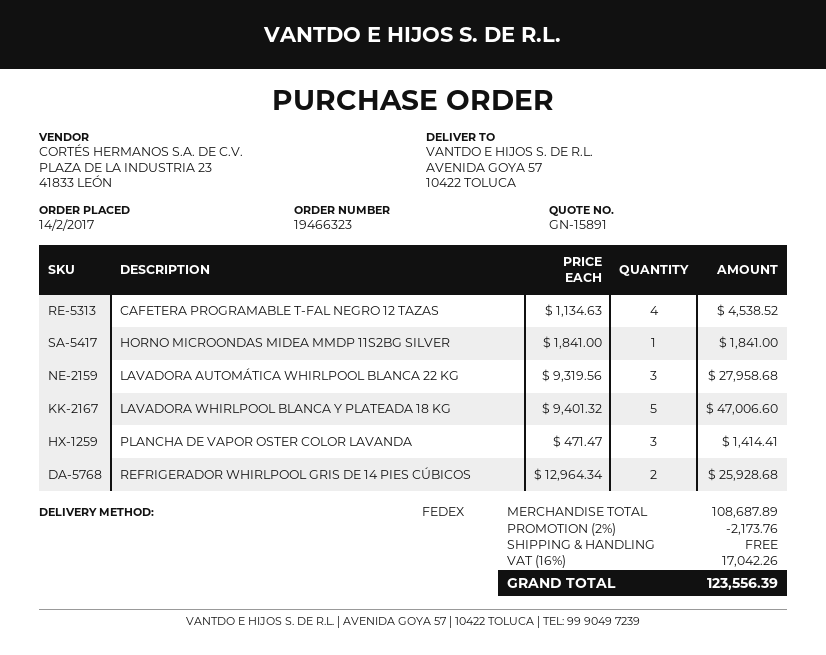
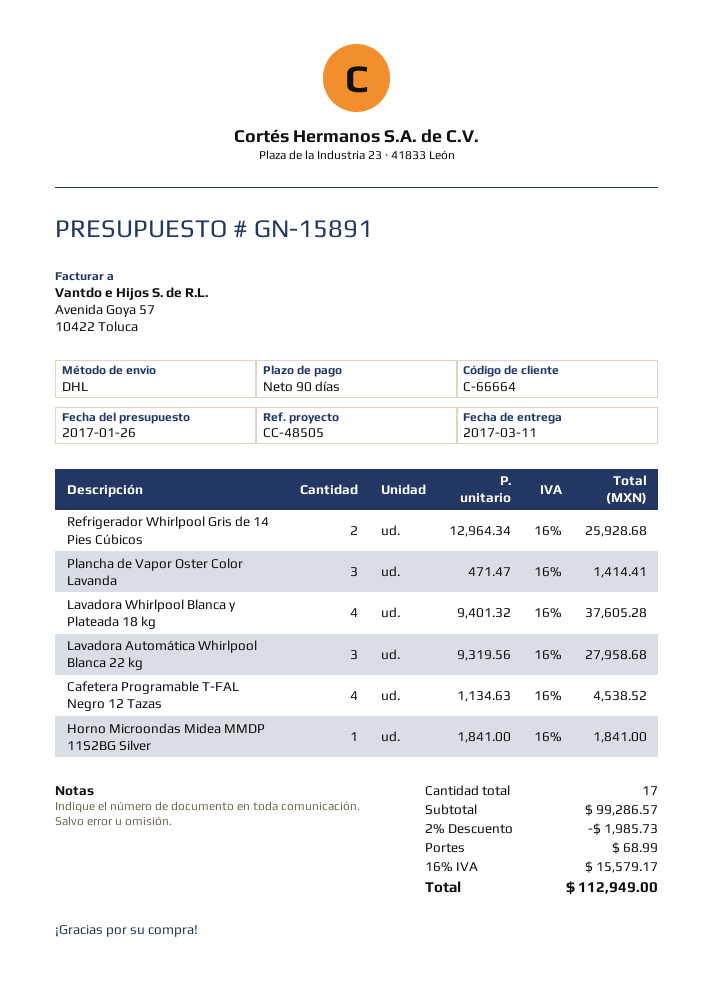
shipping method: FedEx -> DHL
LAVADORA WHIRLPOOL BLANCA Y PLATEADA 18 KG: 5 x 9401.32 = 47006.60 -> 4 x 9401.32 = 37605.28
subtotal: 108687.89 -> 99286.57
discount: 2% = 2173.76 -> 2% = 1985.73
shipping: 0.00 -> 68.99
tax: 16% = 17042.26 -> 16% = 15579.17
total: 123556.39 -> 112949.00

